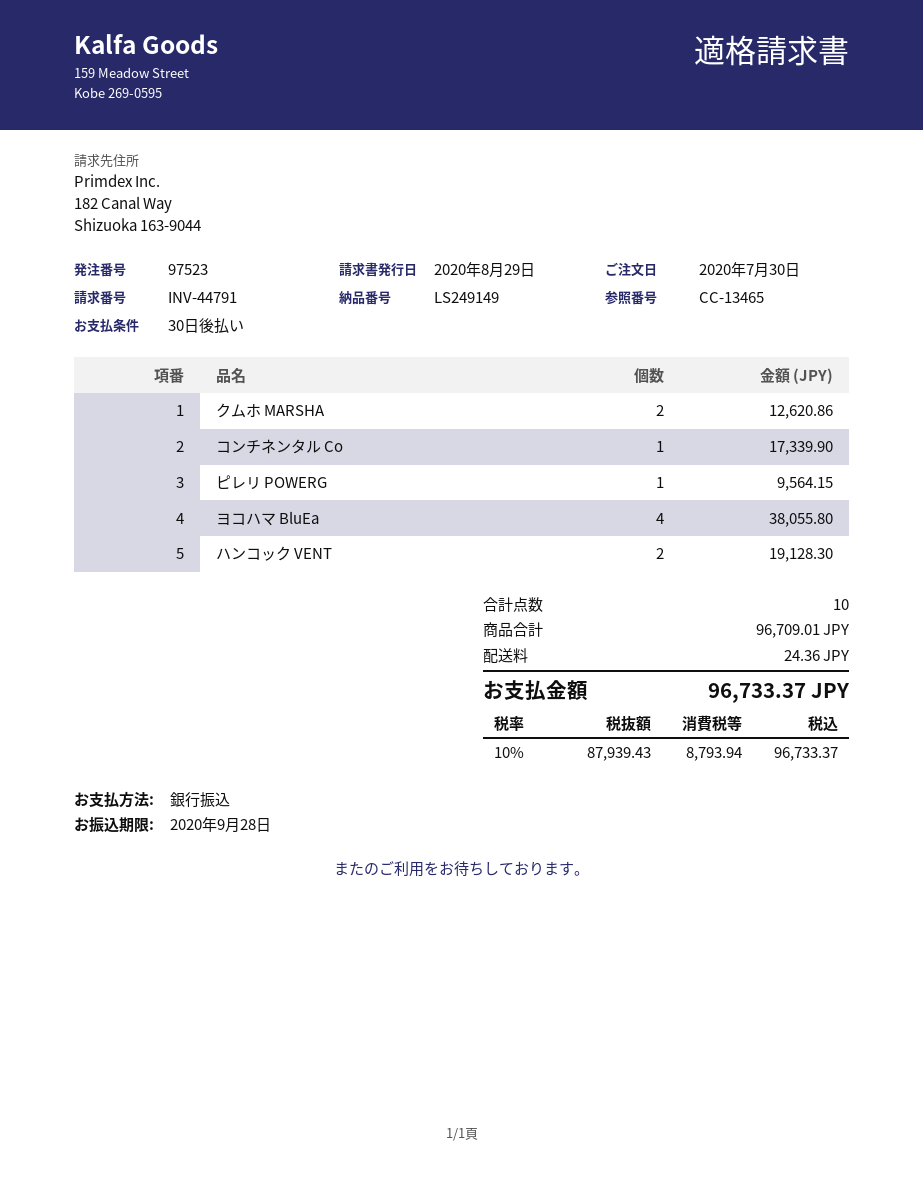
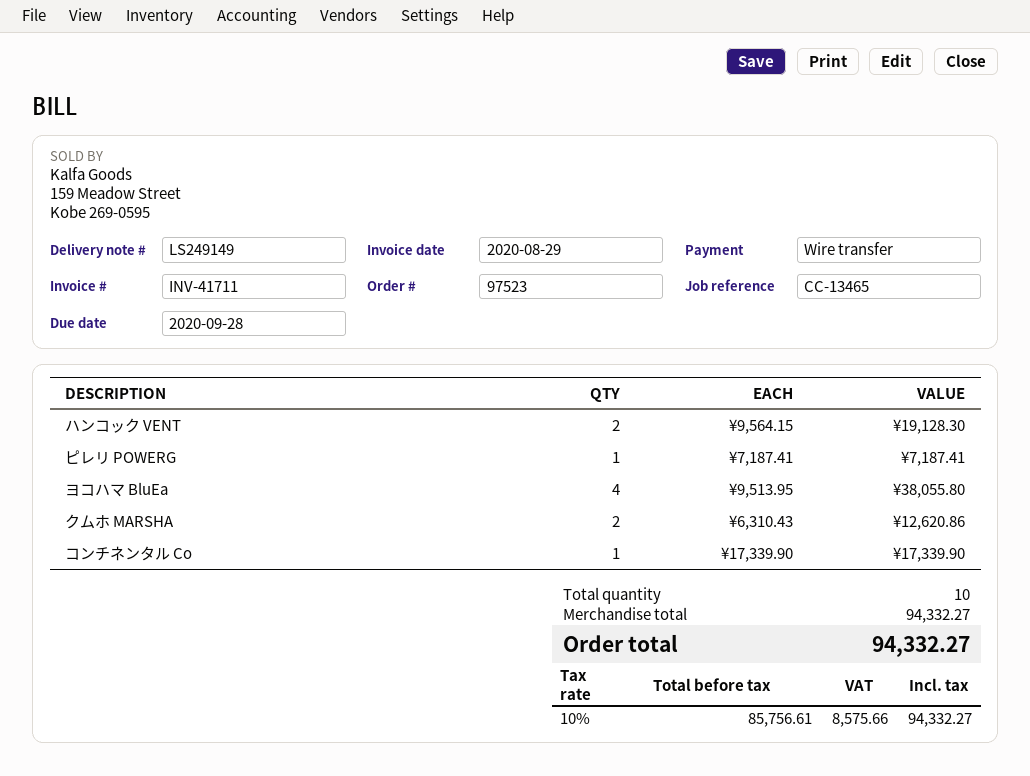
invoice number: INV-44791 -> INV-41711
ピレリ POWERG: 1 for 9564.15 -> 1 for 7187.41
subtotal: 96709.01 -> 94332.27
shipping: 24.36 -> none
net: 87939.43 -> 85756.61
tax: 10% = 8793.94 -> 10% = 8575.66
total: 96733.37 -> 94332.27

